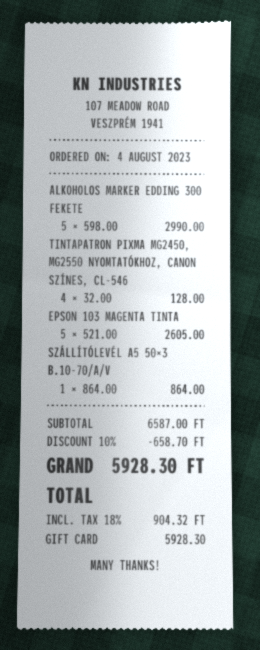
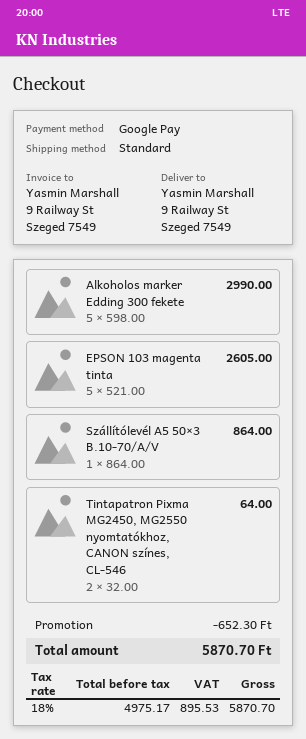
payment method: gift card -> Google Pay
TINTAPATRON PIXMA MG2450, MG2550 NYOMTATÓKHOZ, CANON SZÍNES, CL-546: 4 x 32.00 = 128.00 -> 2 x 32.00 = 64.00
discount: 658.70 -> 652.30
tax: 18% = 904.32 -> 18% = 895.53
total: 5928.30 -> 5870.70

